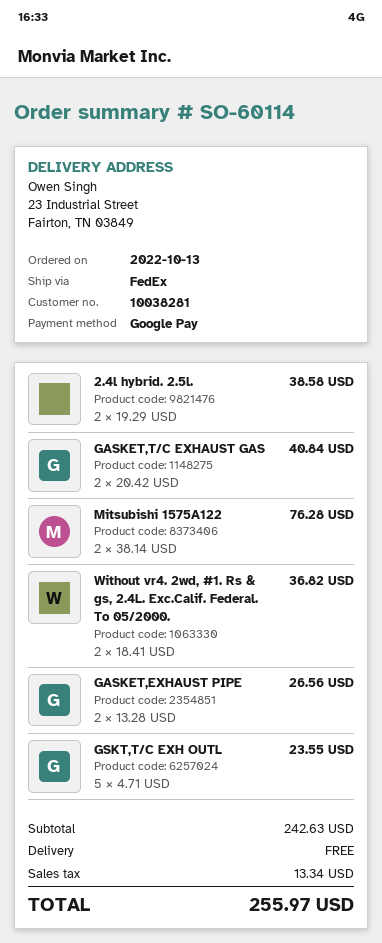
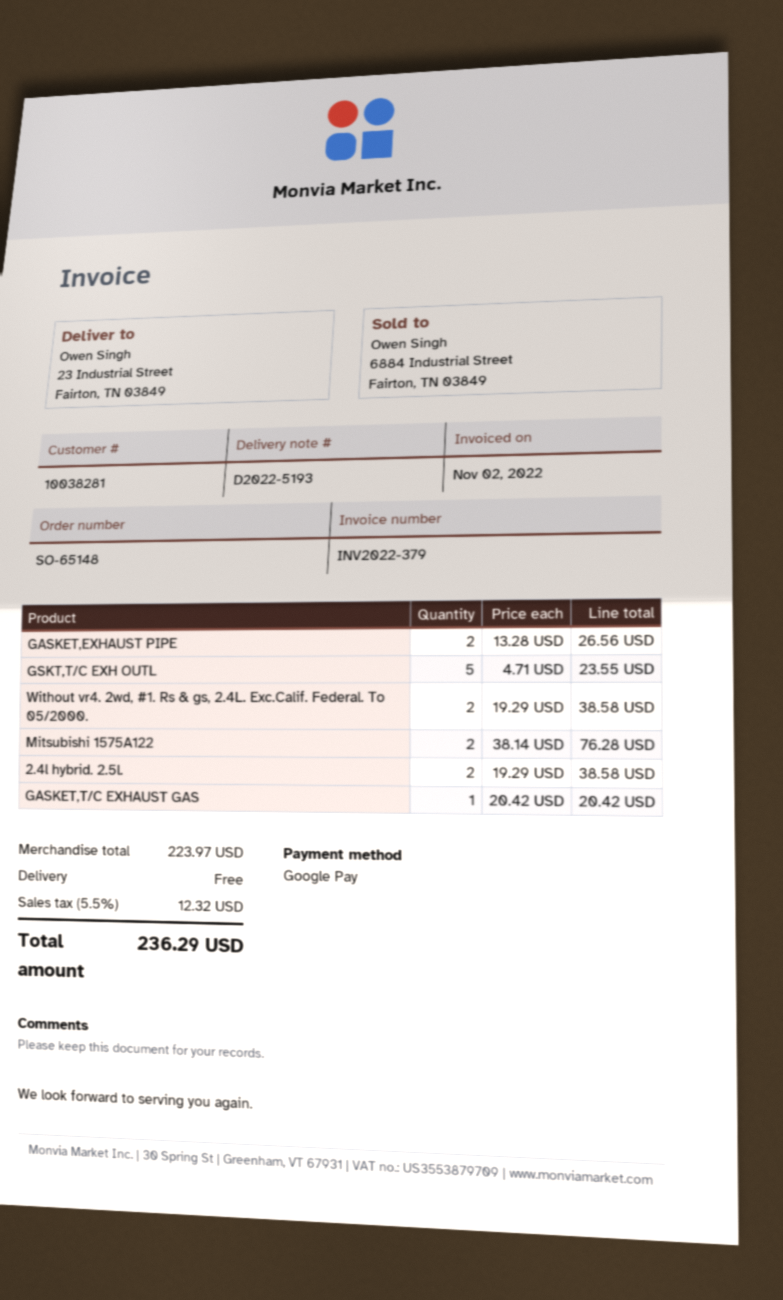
order number: SO-60114 -> SO-65148
GASKET,T/C EXHAUST GAS: 2 x 20.42 = 40.84 -> 1 x 20.42 = 20.42
Without vr4. 2wd, #1. Rs & gs, 2.4L. Exc.Calif. Federal. To 05/2000.: 2 x 18.41 = 36.82 -> 2 x 19.29 = 38.58
subtotal: 242.63 -> 223.97
tax: 13.34 -> 12.32
total: 255.97 -> 236.29

